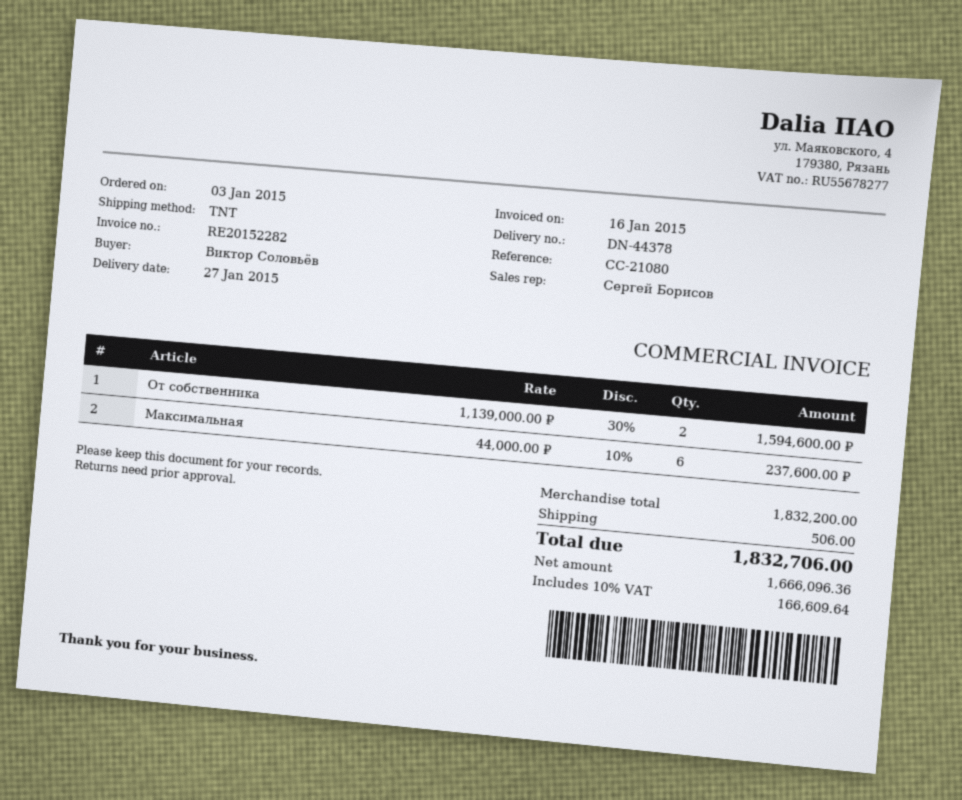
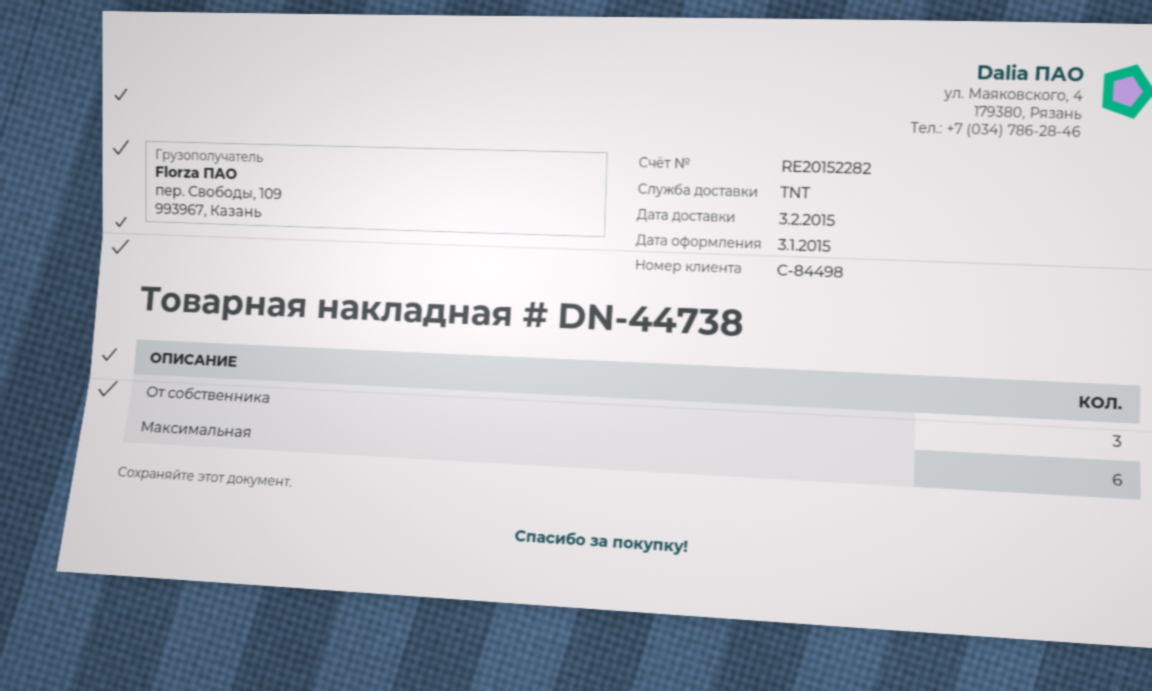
delivery note number: DN-44378 -> DN-44738
delivery date: 2015-01-27 -> 2015-02-03
От собственника: 2 -> 3

